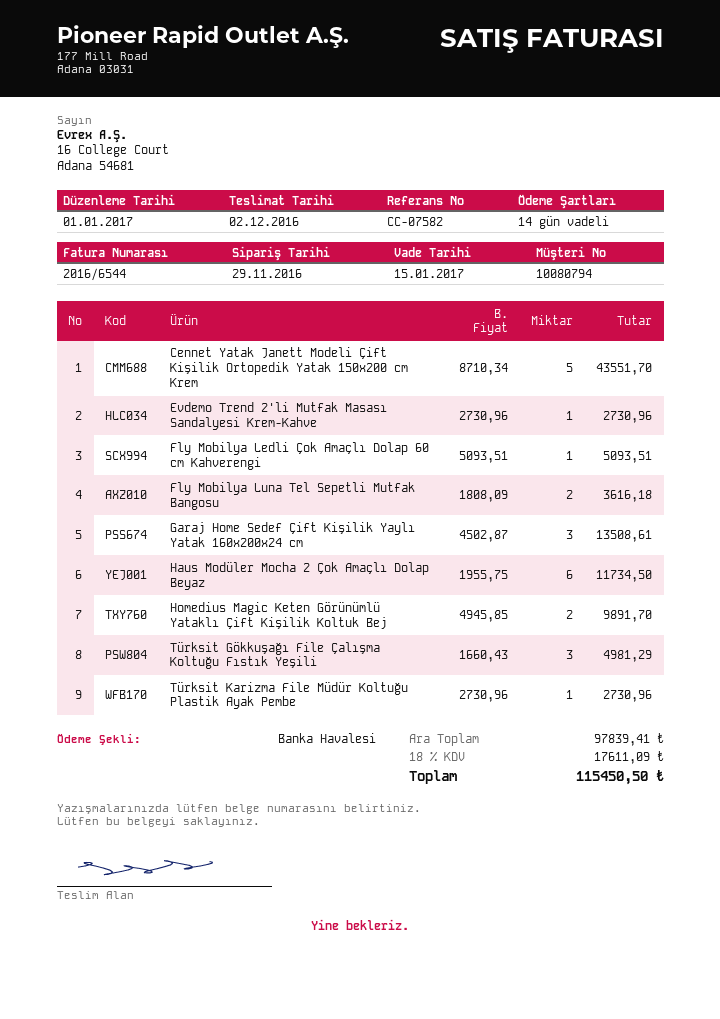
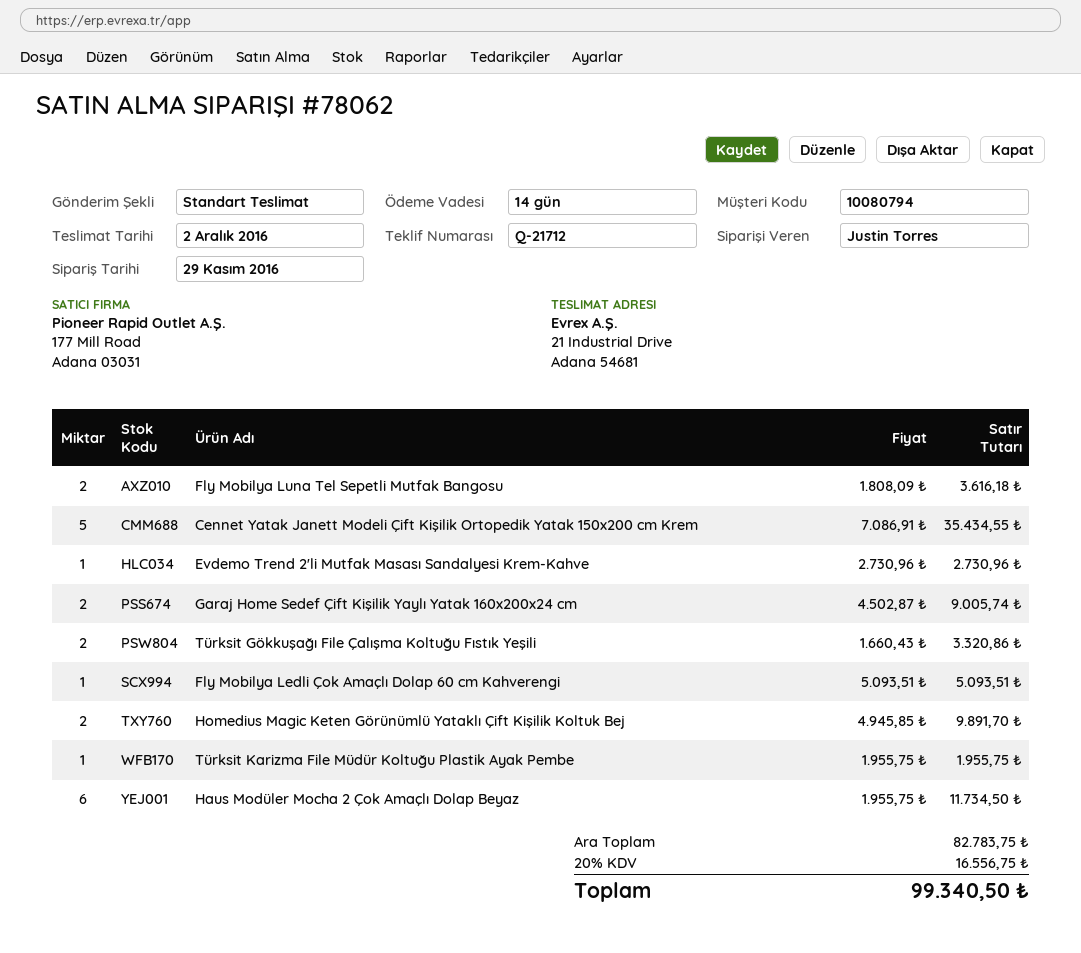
Cennet Yatak Janett Modeli Çift Kişilik Ortopedik Yatak 150x200 cm Krem: 5 x 8710.34 = 43551.70 -> 5 x 7086.91 = 35434.55
Garaj Home Sedef Çift Kişilik Yaylı Yatak 160x200x24 cm: 3 x 4502.87 = 13508.61 -> 2 x 4502.87 = 9005.74
Türksit Gökkuşağı File Çalışma Koltuğu Fıstık Yeşili: 3 x 1660.43 = 4981.29 -> 2 x 1660.43 = 3320.86
Türksit Karizma File Müdür Koltuğu Plastik Ayak Pembe: 1 x 2730.96 = 2730.96 -> 1 x 1955.75 = 1955.75
subtotal: 97839.41 -> 82783.75
tax: 18% = 17611.09 -> 20% = 16556.75
total: 115450.50 -> 99340.50

